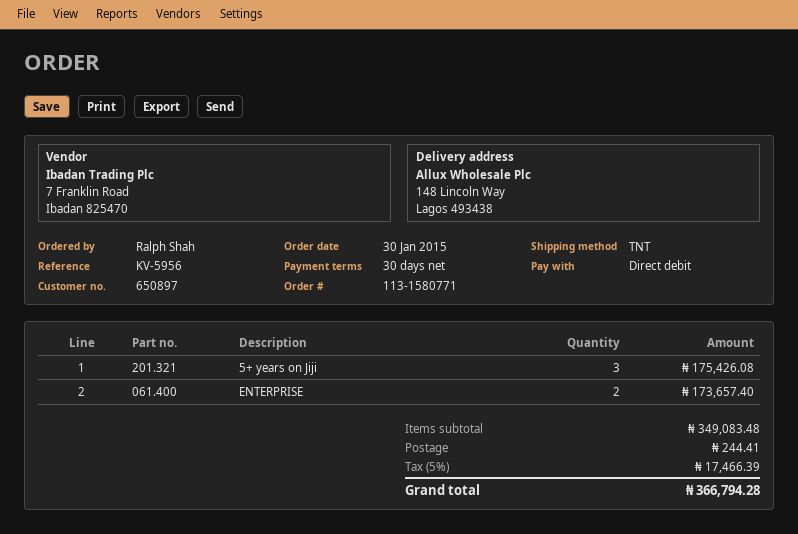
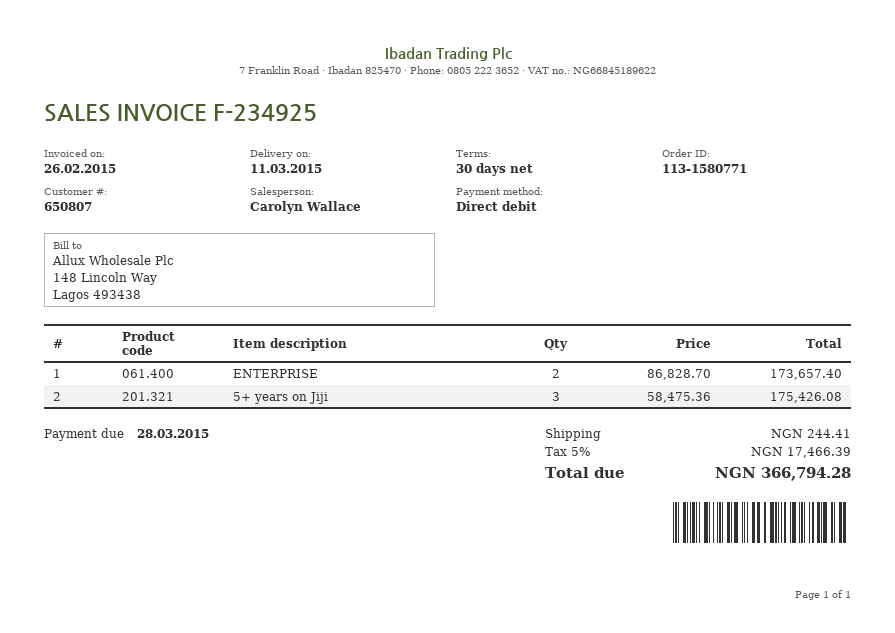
customer number: 650897 -> 650807

